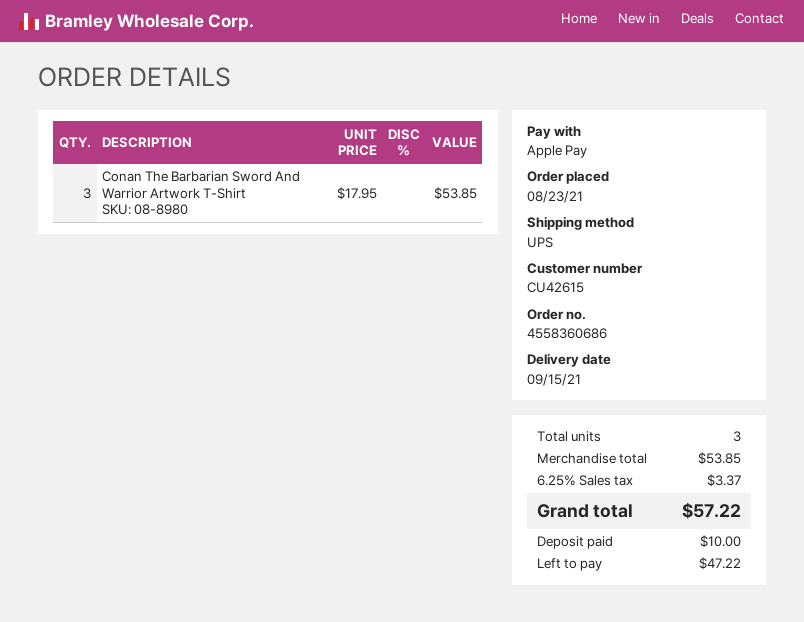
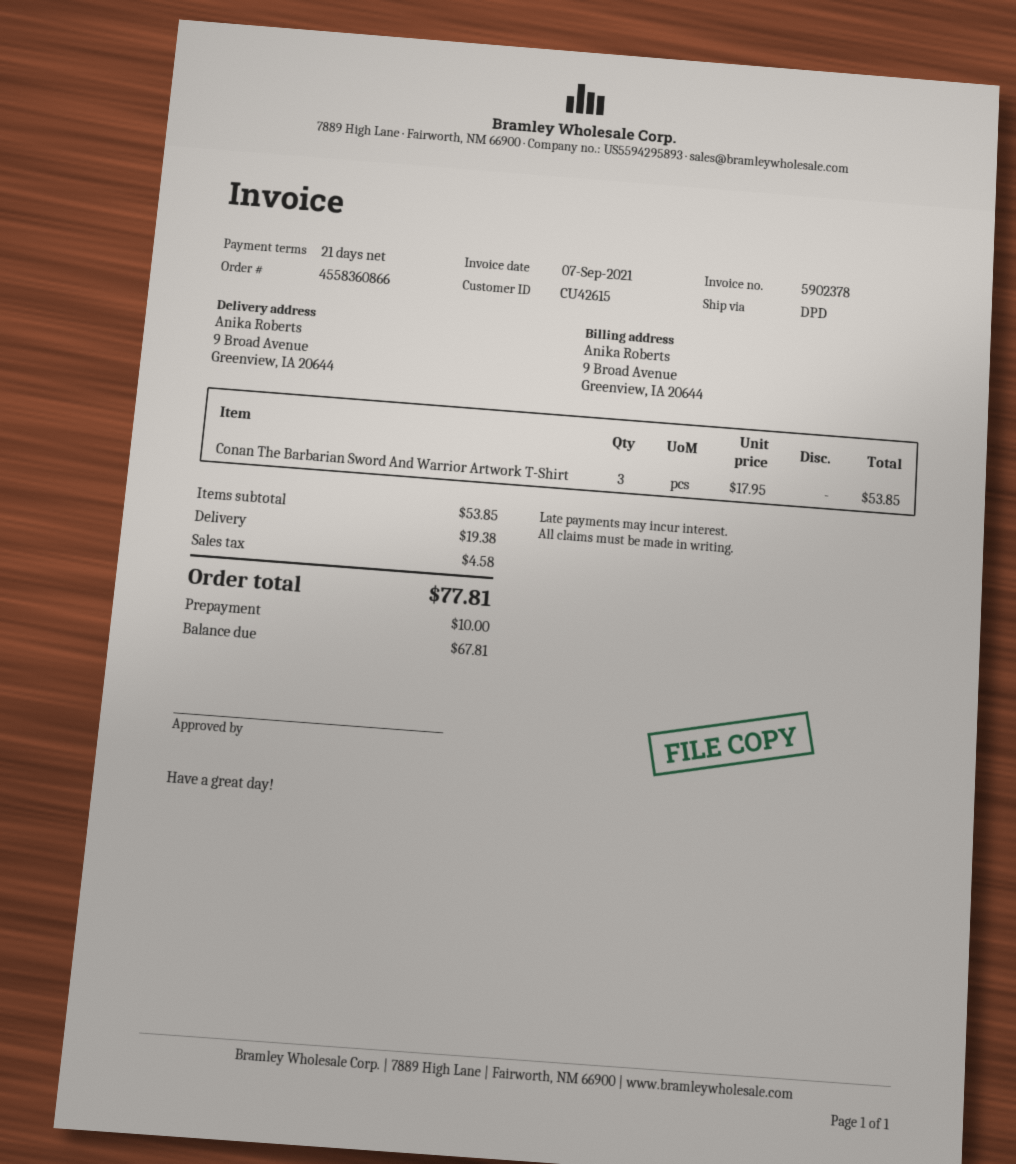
order number: 4558360686 -> 4558360866
shipping method: UPS -> DPD
shipping: none -> 19.38
tax: 3.37 -> 4.58
total: 57.22 -> 77.81
balance: 47.22 -> 67.81

